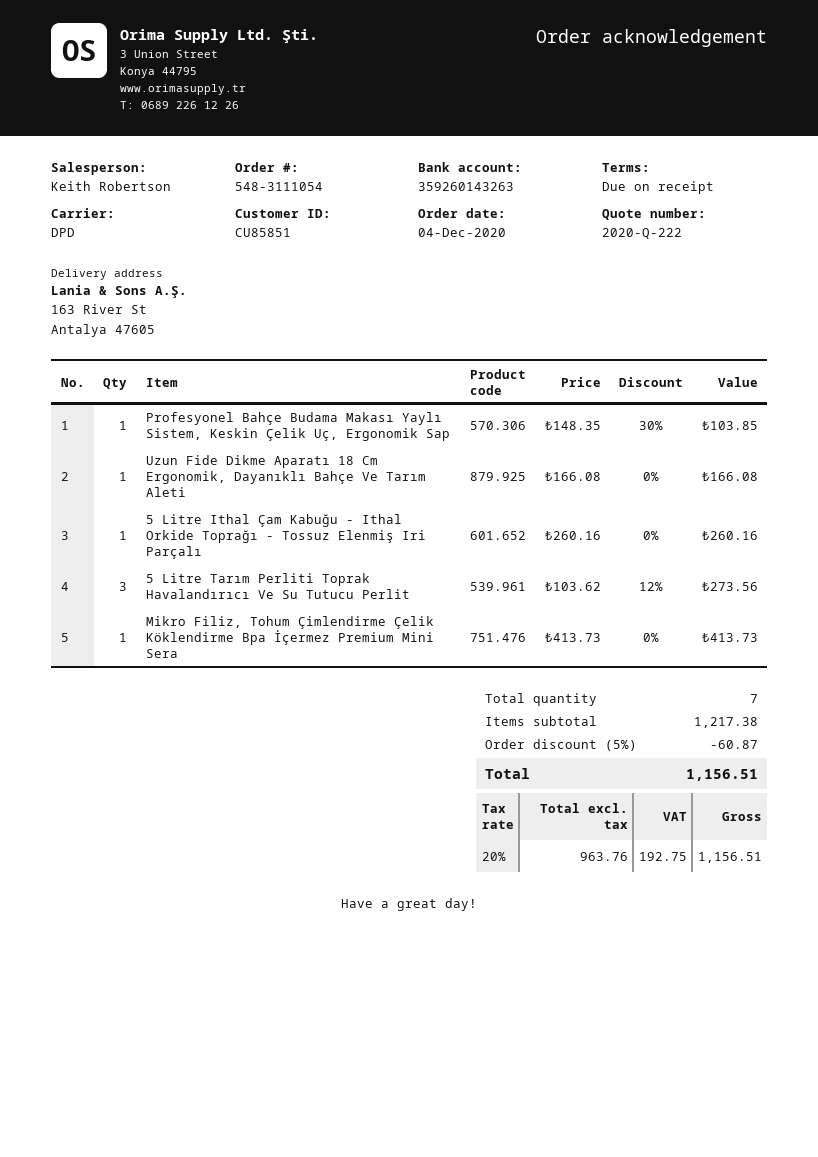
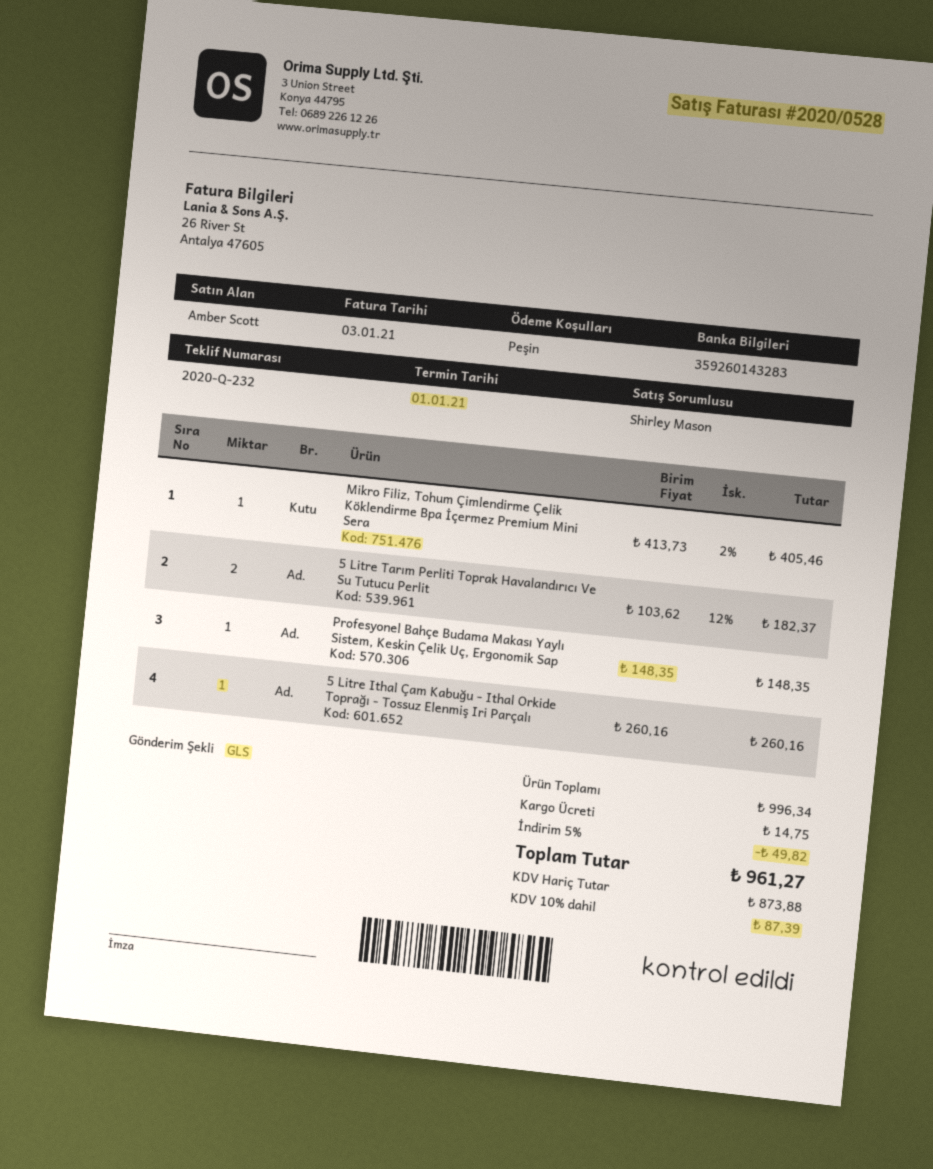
quote number: 2020-Q-222 -> 2020-Q-232
sales rep: Keith Robertson -> Shirley Mason
bank account: 359260143263 -> 359260143283
shipping method: DPD -> GLS
Profesyonel Bahçe Budama Makası Yaylı Sistem, Keskin Çelik Uç, Ergonomik Sap: 1 x 148.35 - 30% = 103.85 -> 1 x 148.35 = 148.35
Uzun Fide Dikme Aparatı 18 Cm Ergonomik, Dayanıklı Bahçe Ve Tarım Aleti: 1 x 166.08 = 166.08 -> none
5 Litre Tarım Perliti Toprak Havalandırıcı Ve Su Tutucu Perlit: 3 x 103.62 - 12% = 273.56 -> 2 x 103.62 - 12% = 182.37
Mikro Filiz, Tohum Çimlendirme Çelik Köklendirme Bpa İçermez Premium Mini Sera: 1 x 413.73 = 413.73 -> 1 x 413.73 - 2% = 405.46
subtotal: 1217.38 -> 996.34
discount: 5% = 60.87 -> 5% = 49.82
shipping: none -> 14.75
net: 963.76 -> 873.88
tax: 20% = 192.75 -> 10% = 87.39
total: 1156.51 -> 961.27

